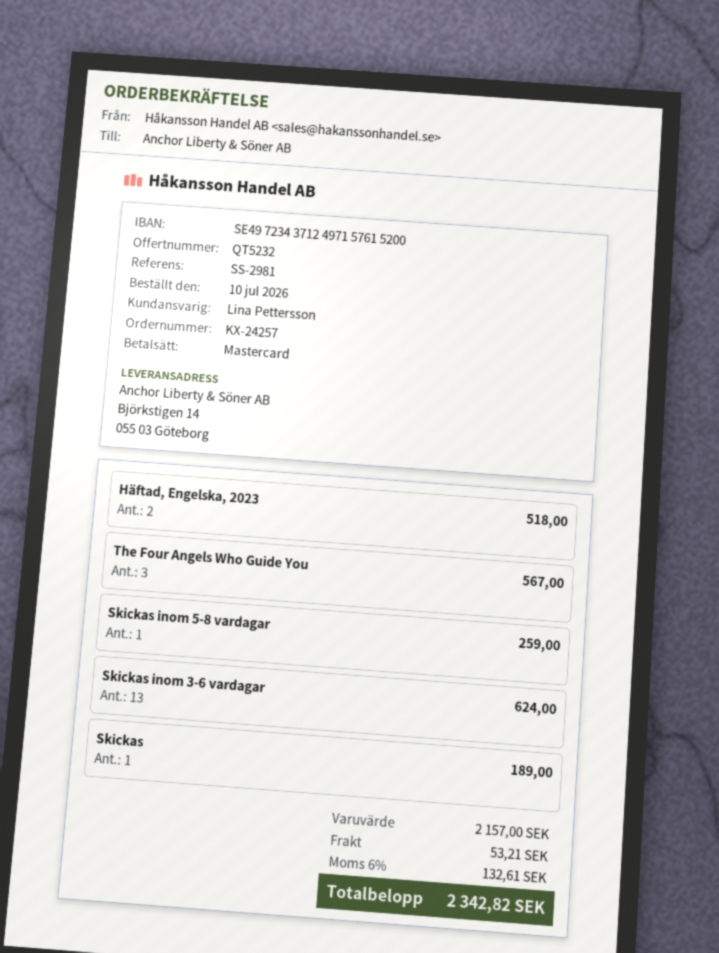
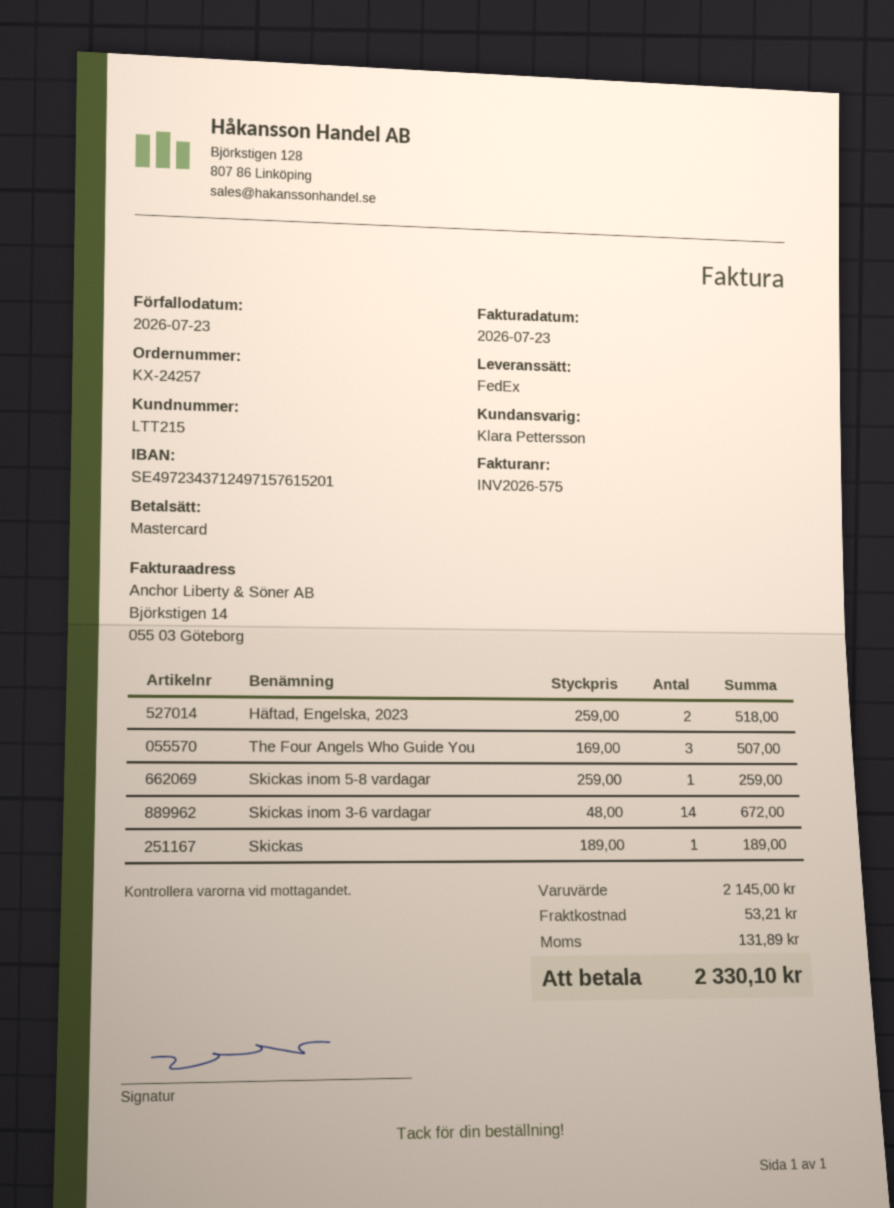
sales rep: Lina Pettersson -> Klara Pettersson
bank account: SE4972343712497157615200 -> SE4972343712497157615201
The Four Angels Who Guide You: 3 for 567.00 -> 3 for 507.00
Skickas inom 3-6 vardagar: 13 for 624.00 -> 14 for 672.00
subtotal: 2157.00 -> 2145.00
tax: 132.61 -> 131.89
total: 2342.82 -> 2330.10

